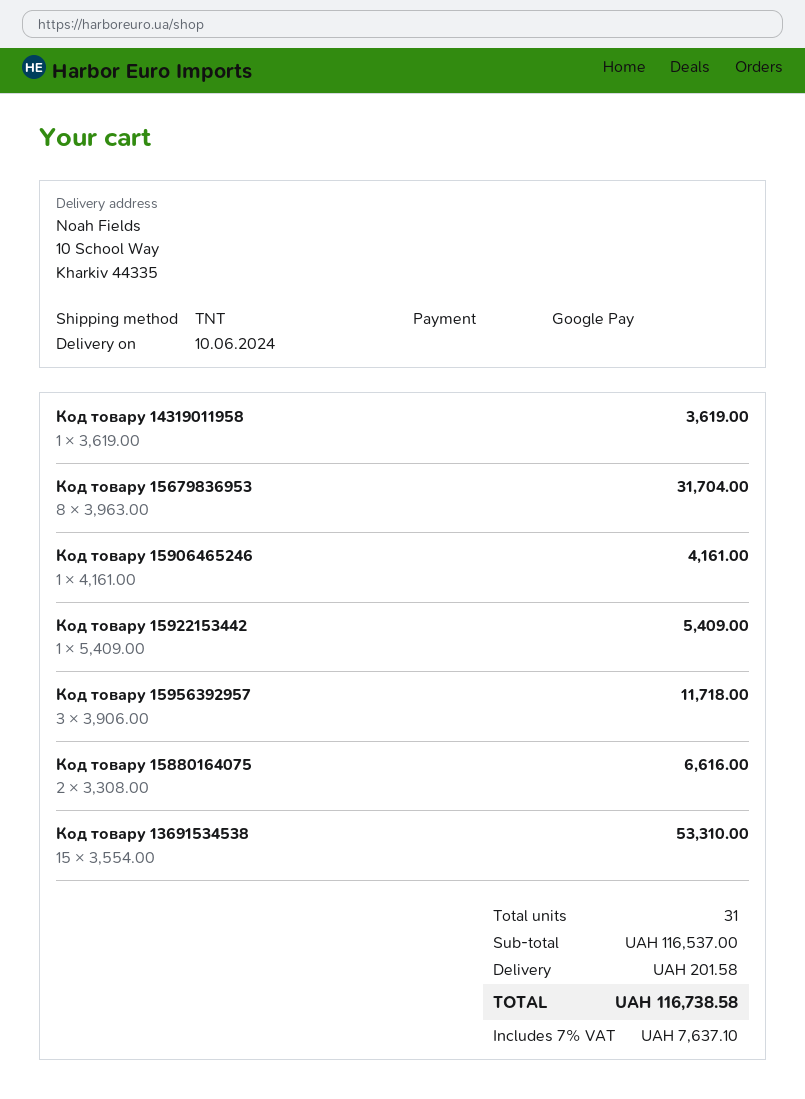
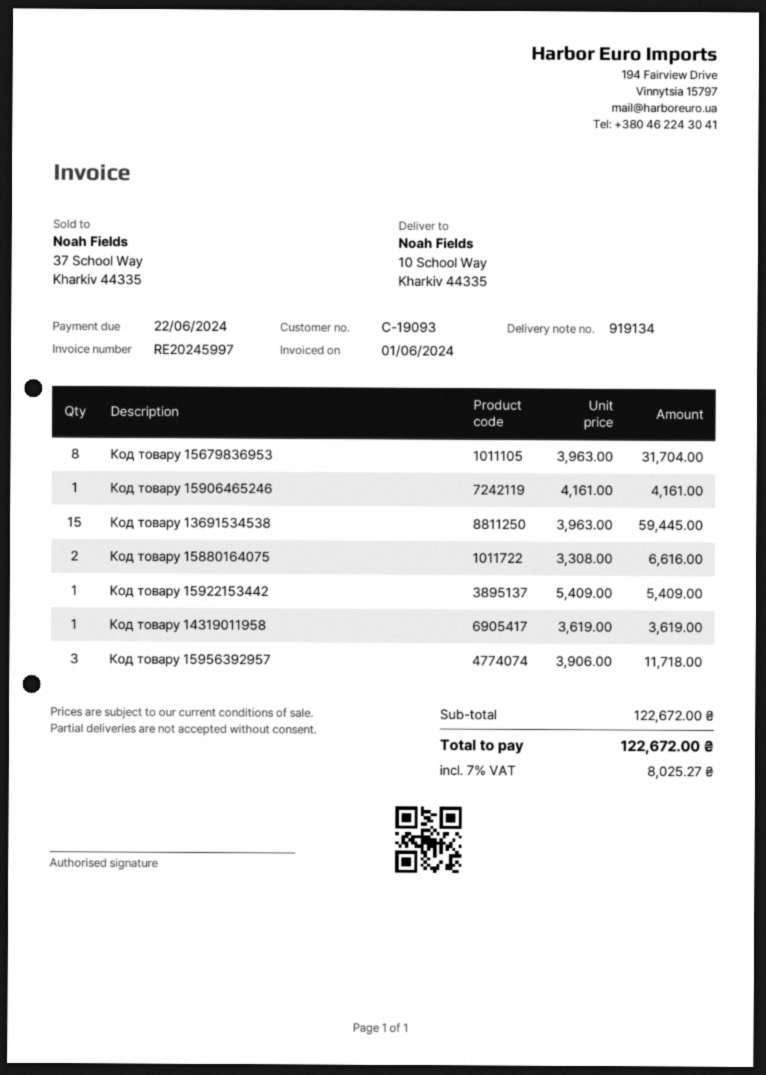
Код товару 13691534538: 15 x 3554.00 = 53310.00 -> 15 x 3963.00 = 59445.00
subtotal: 116537.00 -> 122672.00
shipping: 201.58 -> none
tax: 7% = 7637.10 -> 7% = 8025.27
total: 116738.58 -> 122672.00

